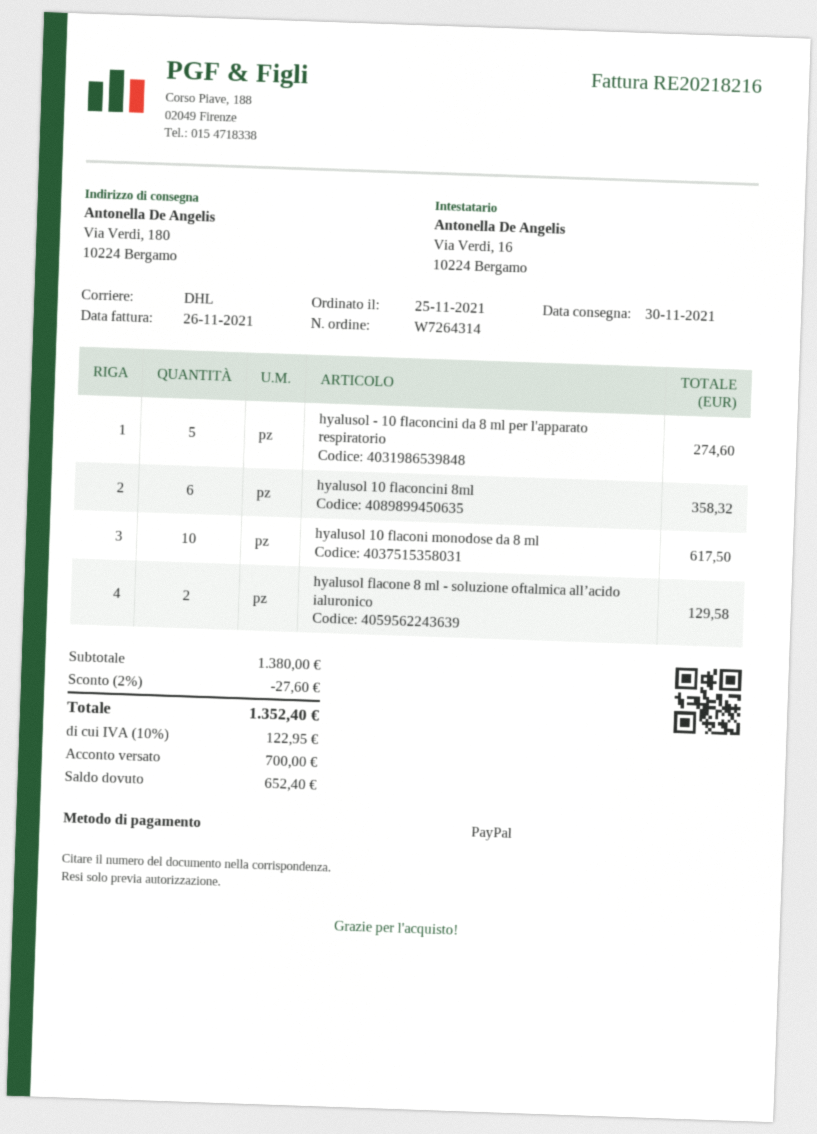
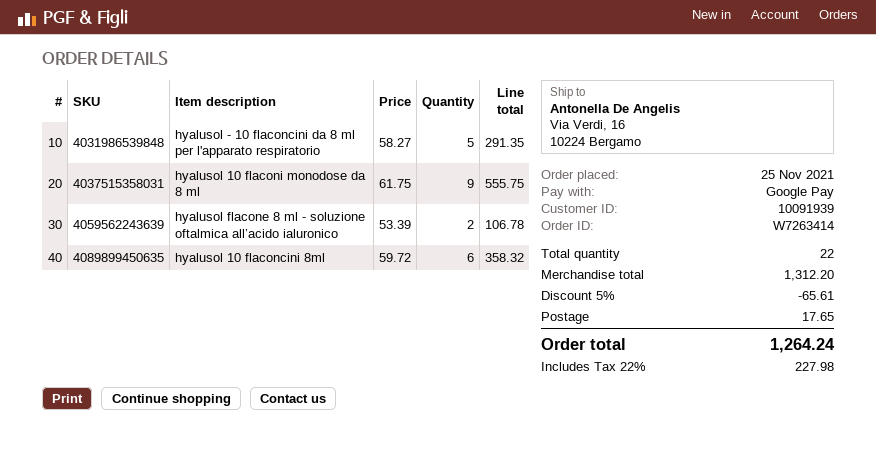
order number: W7264314 -> W7263414
payment method: PayPal -> Google Pay
ship to: Via Verdi, 180, 10224 Bergamo -> Via Verdi, 16, 10224 Bergamo
hyalusol - 10 flaconcini da 8 ml per l'apparato respiratorio: 5 for 274.60 -> 5 for 291.35
hyalusol 10 flaconi monodose da 8 ml: 10 for 617.50 -> 9 for 555.75
hyalusol flacone 8 ml - soluzione oftalmica all’acido ialuronico: 2 for 129.58 -> 2 for 106.78
subtotal: 1380.00 -> 1312.20
discount: 2% = 27.60 -> 5% = 65.61
shipping: none -> 17.65
tax: 10% = 122.95 -> 22% = 227.98
total: 1352.40 -> 1264.24

